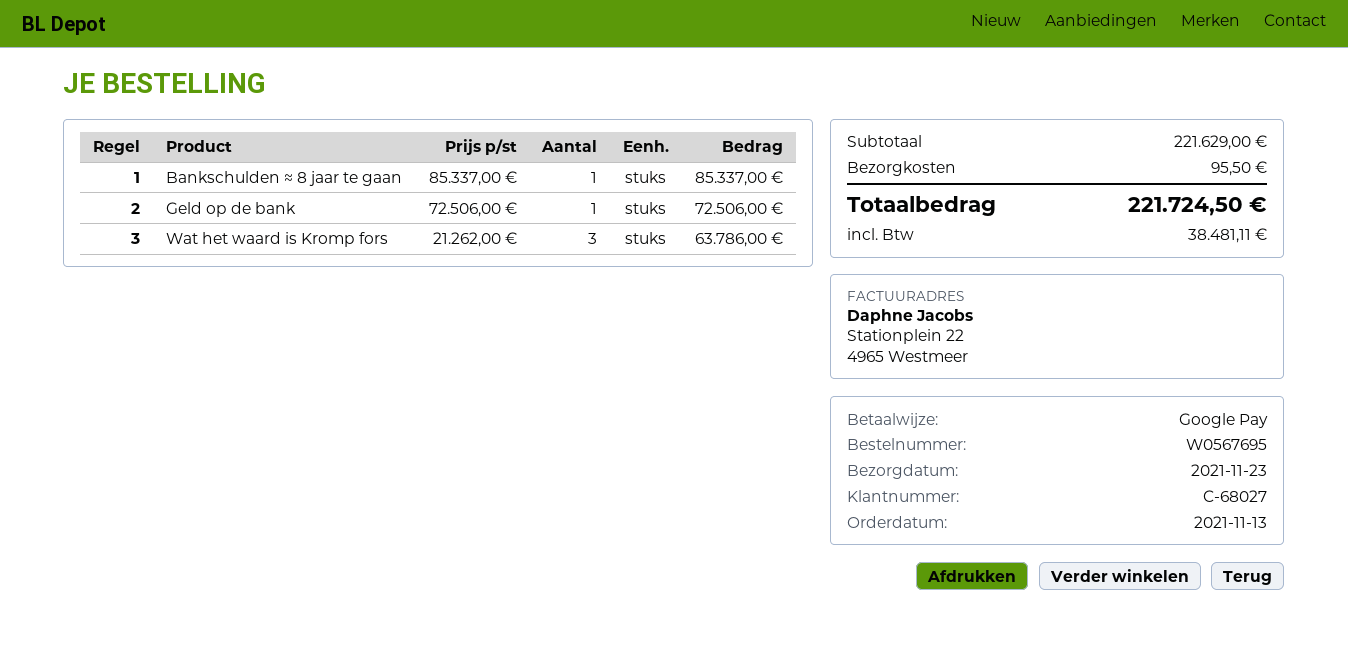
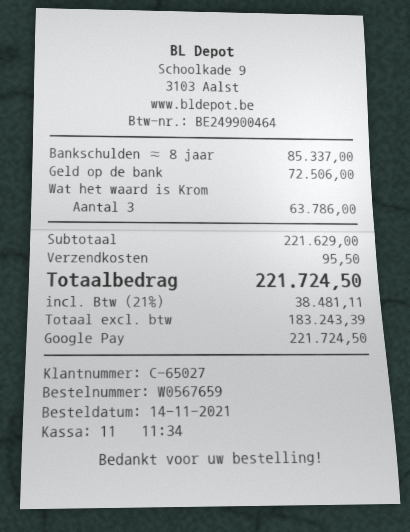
order number: W0567695 -> W0567659
order date: 2021-11-13 -> 2021-11-14
customer number: C-68027 -> C-65027

